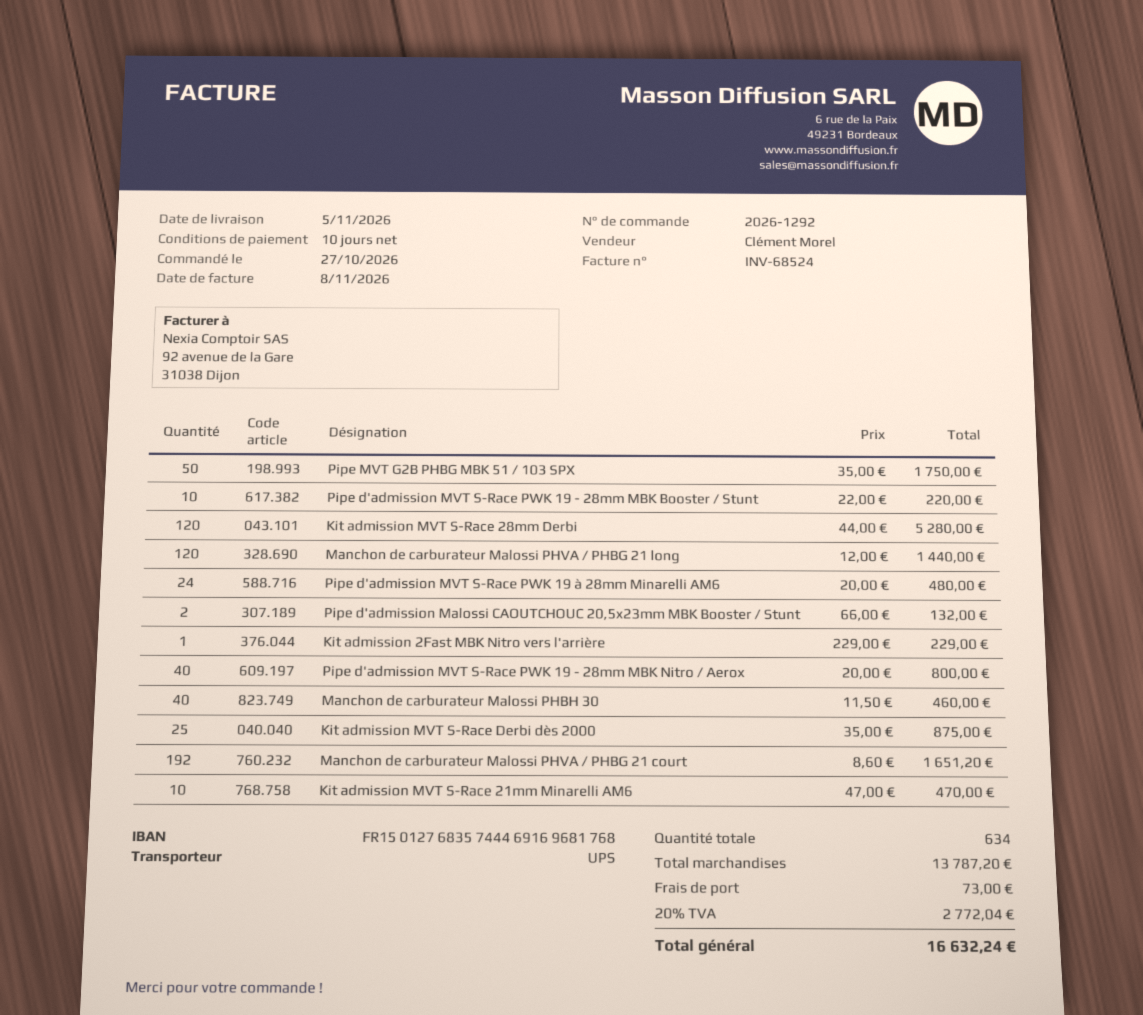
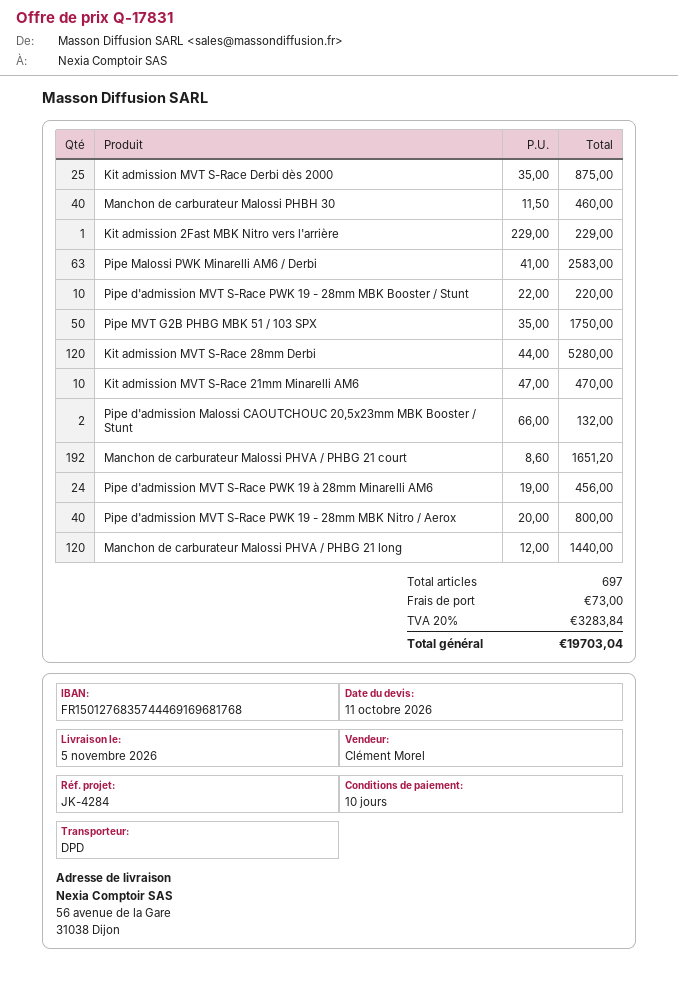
shipping method: UPS -> DPD
Pipe d'admission MVT S-Race PWK 19 à 28mm Minarelli AM6: 24 x 20.00 = 480.00 -> 24 x 19.00 = 456.00
Pipe Malossi PWK Minarelli AM6 / Derbi: none -> 63 x 41.00 = 2583.00
total quantity: 634 -> 697
tax: 20% = 2772.04 -> 20% = 3283.84
total: 16632.24 -> 19703.04

